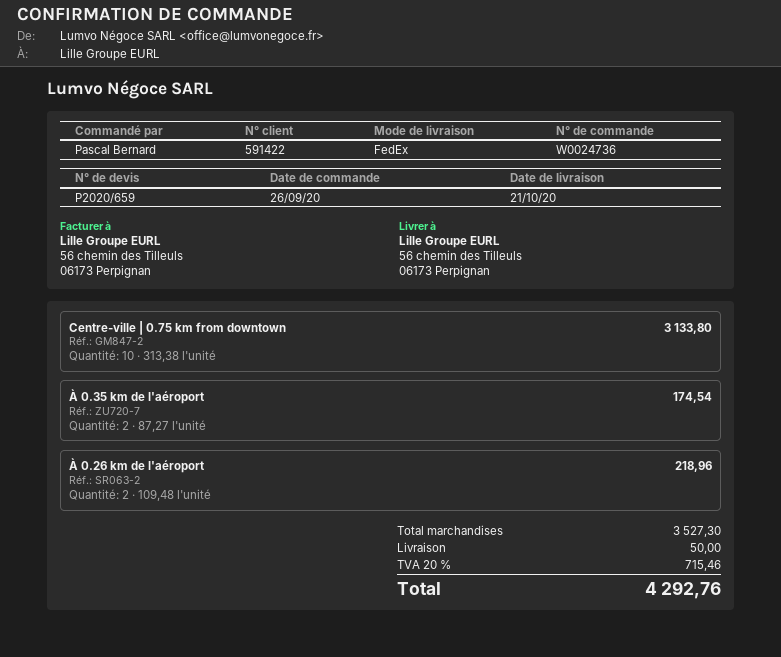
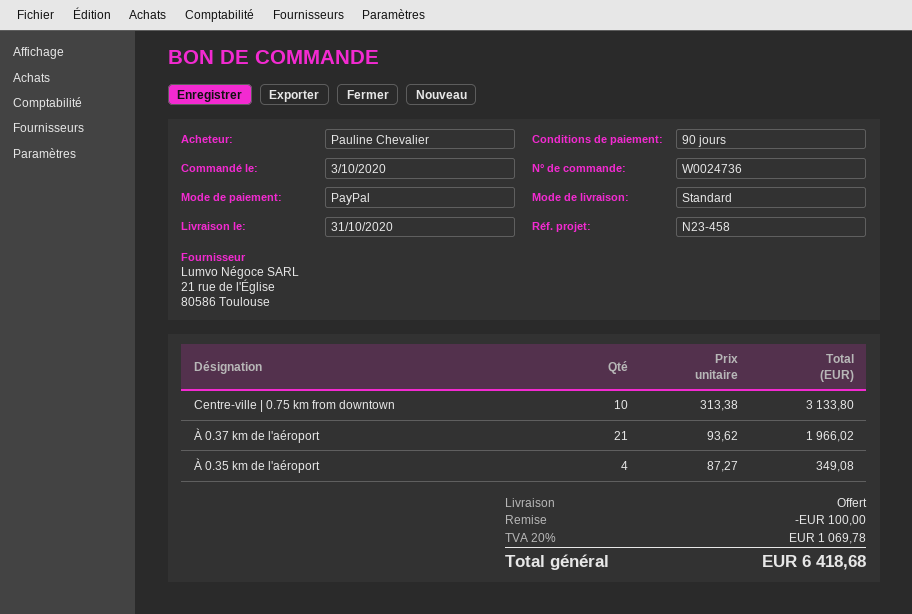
order date: 2020-09-26 -> 2020-10-03
delivery date: 2020-10-21 -> 2020-10-31
ordered by: Pascal Bernard -> Pauline Chevalier
shipping method: FedEx -> standard
À 0.35 km de l'aéroport: 2 x 87.27 = 174.54 -> 4 x 87.27 = 349.08
À 0.26 km de l'aéroport: 2 x 109.48 = 218.96 -> none
À 0.37 km de l'aéroport: none -> 21 x 93.62 = 1966.02
discount: none -> 100.00
shipping: 50.00 -> 0.00
tax: 20% = 715.46 -> 20% = 1069.78
total: 4292.76 -> 6418.68

